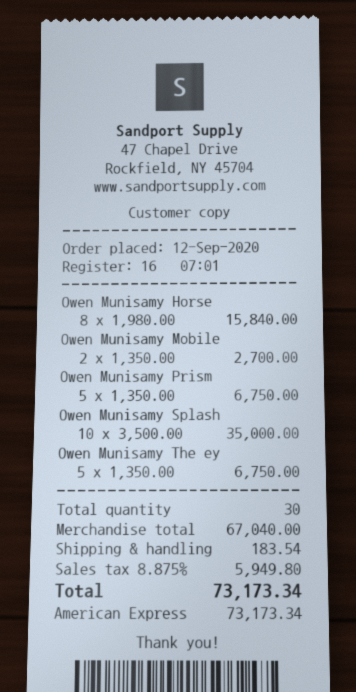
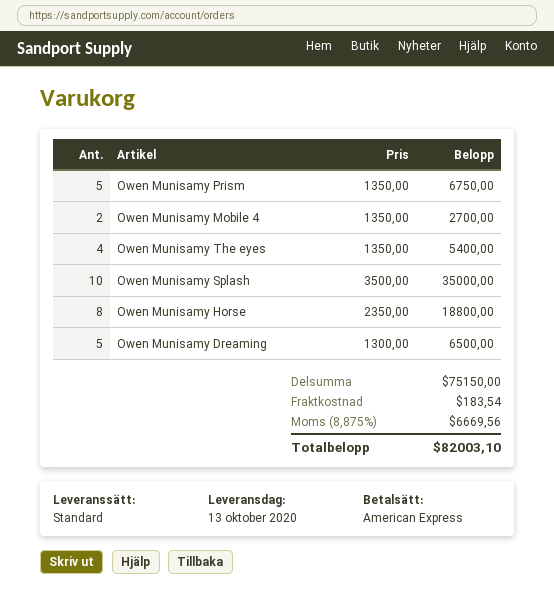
Owen Munisamy Horse: 8 x 1980.00 = 15840.00 -> 8 x 2350.00 = 18800.00
Owen Munisamy The ey: 5 x 1350.00 = 6750.00 -> 4 x 1350.00 = 5400.00
Owen Munisamy Dreaming: none -> 5 x 1300.00 = 6500.00
subtotal: 67040.00 -> 75150.00
tax: 8.875% = 5949.80 -> 8.875% = 6669.56
total: 73173.34 -> 82003.10

